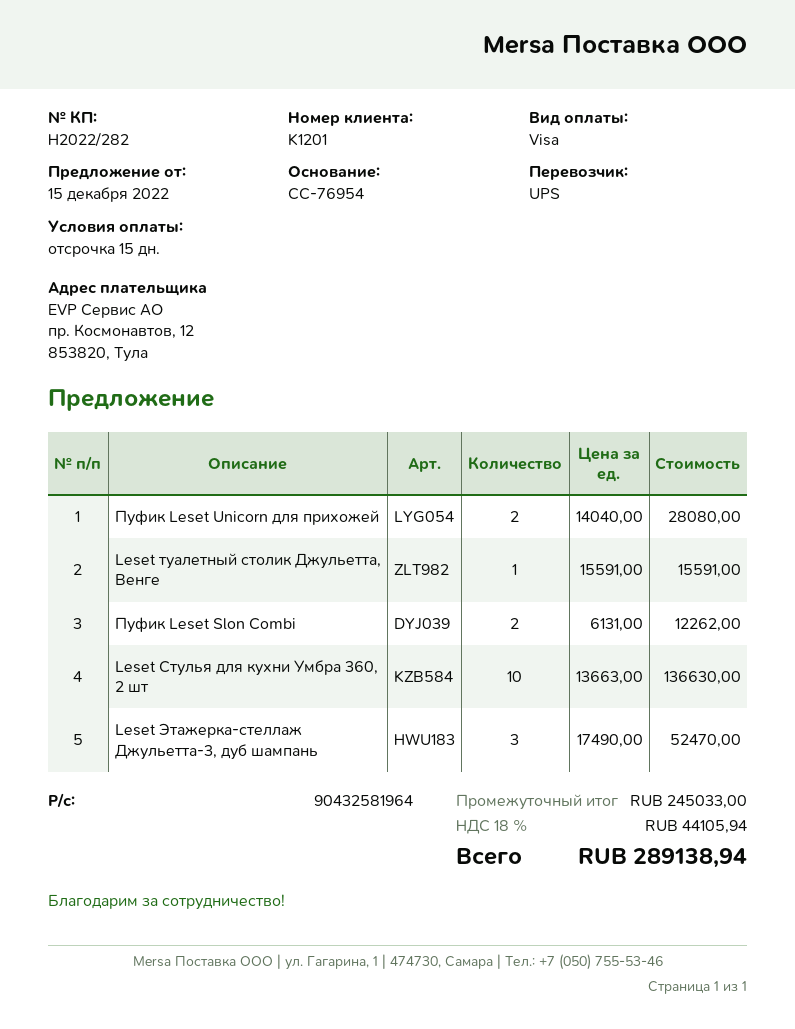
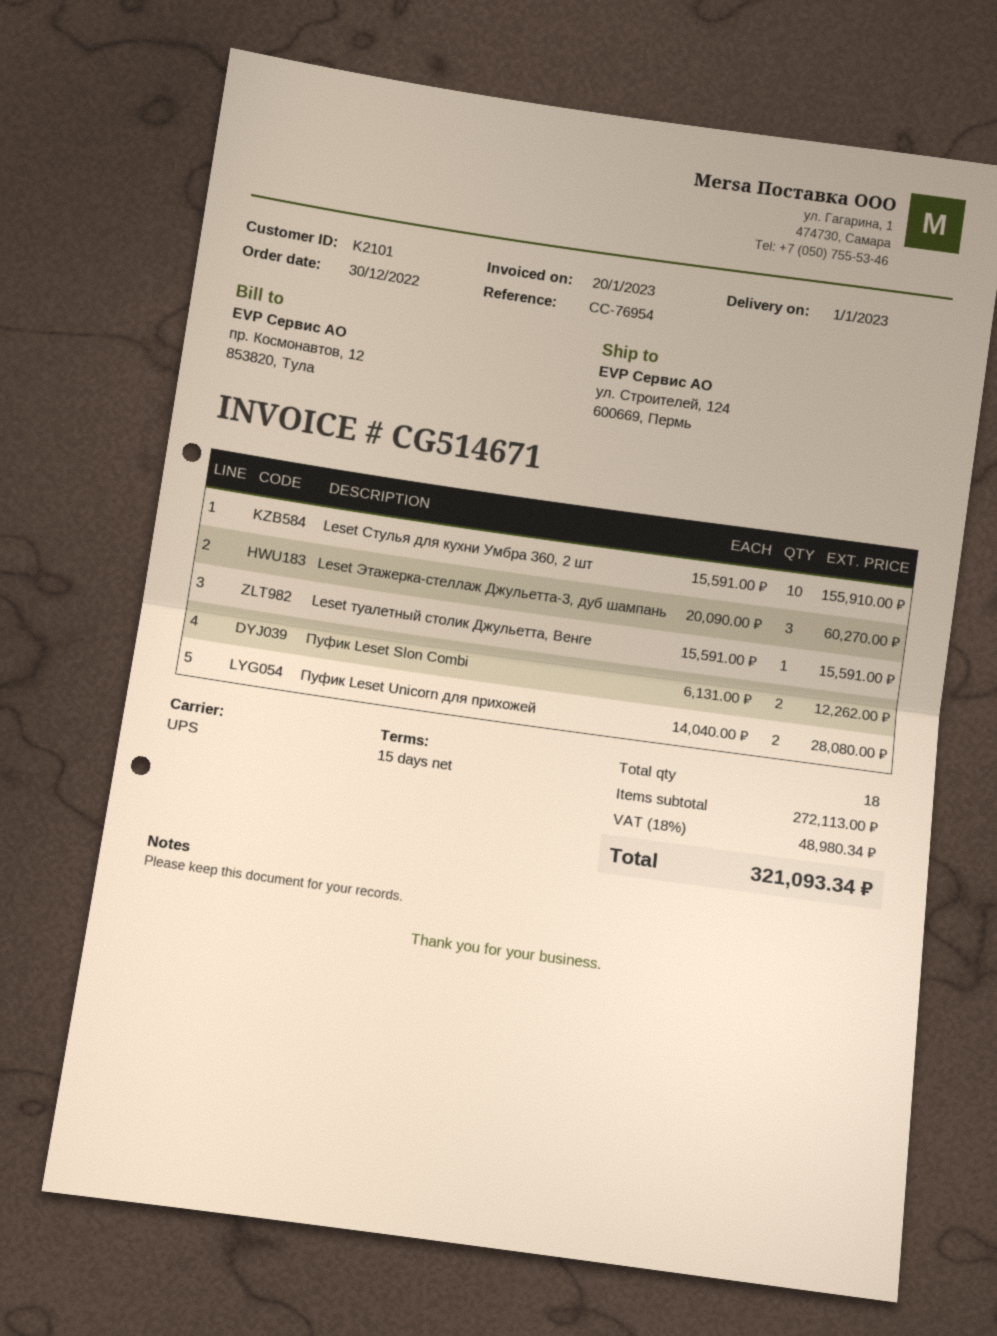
customer number: K1201 -> K2101
Leset Стулья для кухни Умбра 360, 2 шт: 10 x 13663.00 = 136630.00 -> 10 x 15591.00 = 155910.00
Leset Этажерка-стеллаж Джульетта-3, дуб шампань: 3 x 17490.00 = 52470.00 -> 3 x 20090.00 = 60270.00
subtotal: 245033.00 -> 272113.00
tax: 18% = 44105.94 -> 18% = 48980.34
total: 289138.94 -> 321093.34

